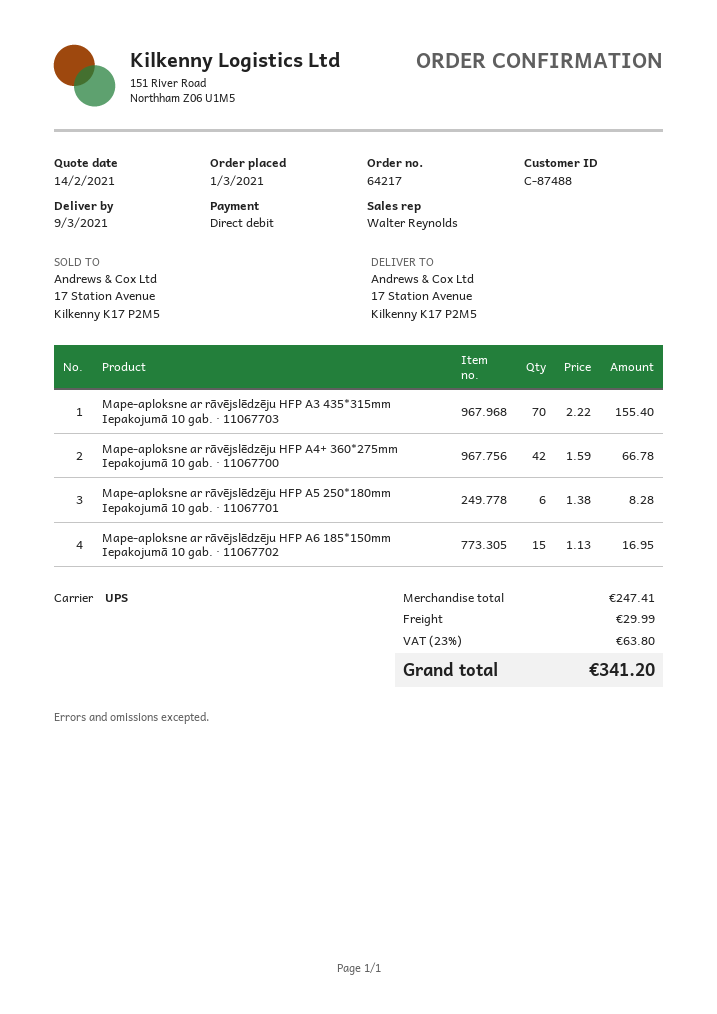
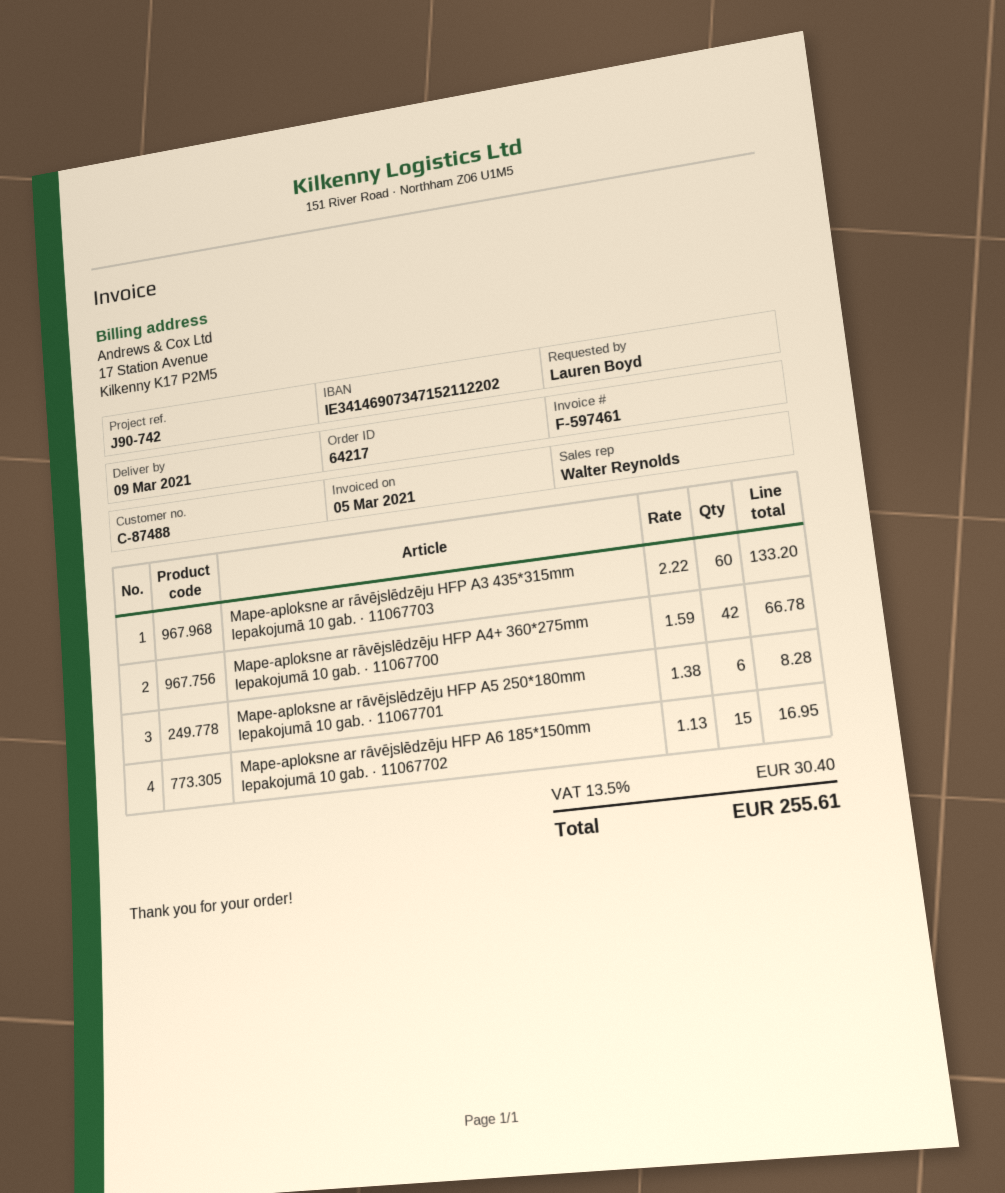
Mape-aploksne ar rāvējslēdzēju HFP A3 435*315mm Iepakojumā 10 gab. · 11067703: 70 x 2.22 = 155.40 -> 60 x 2.22 = 133.20
shipping: 29.99 -> none
tax: 23% = 63.80 -> 13.5% = 30.40
total: 341.20 -> 255.61

